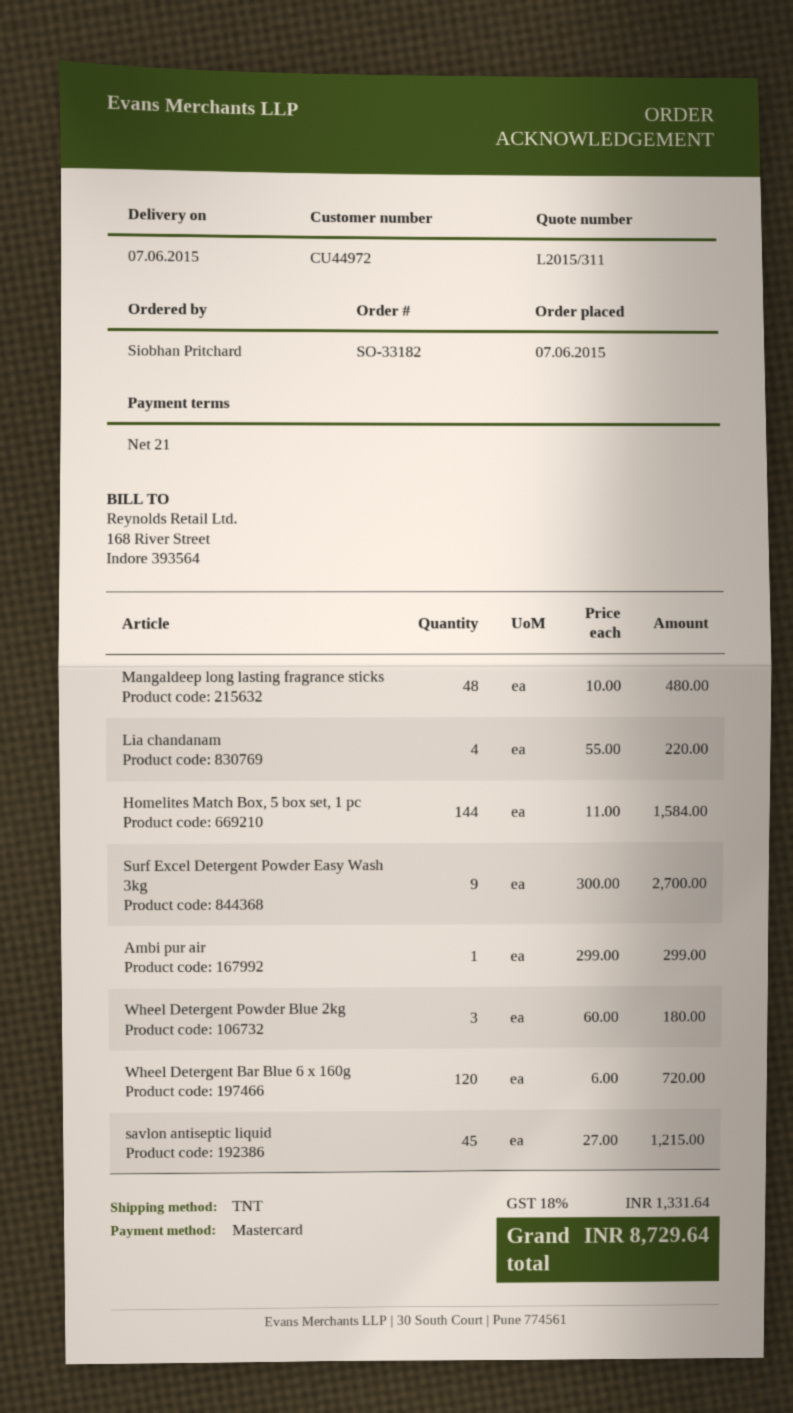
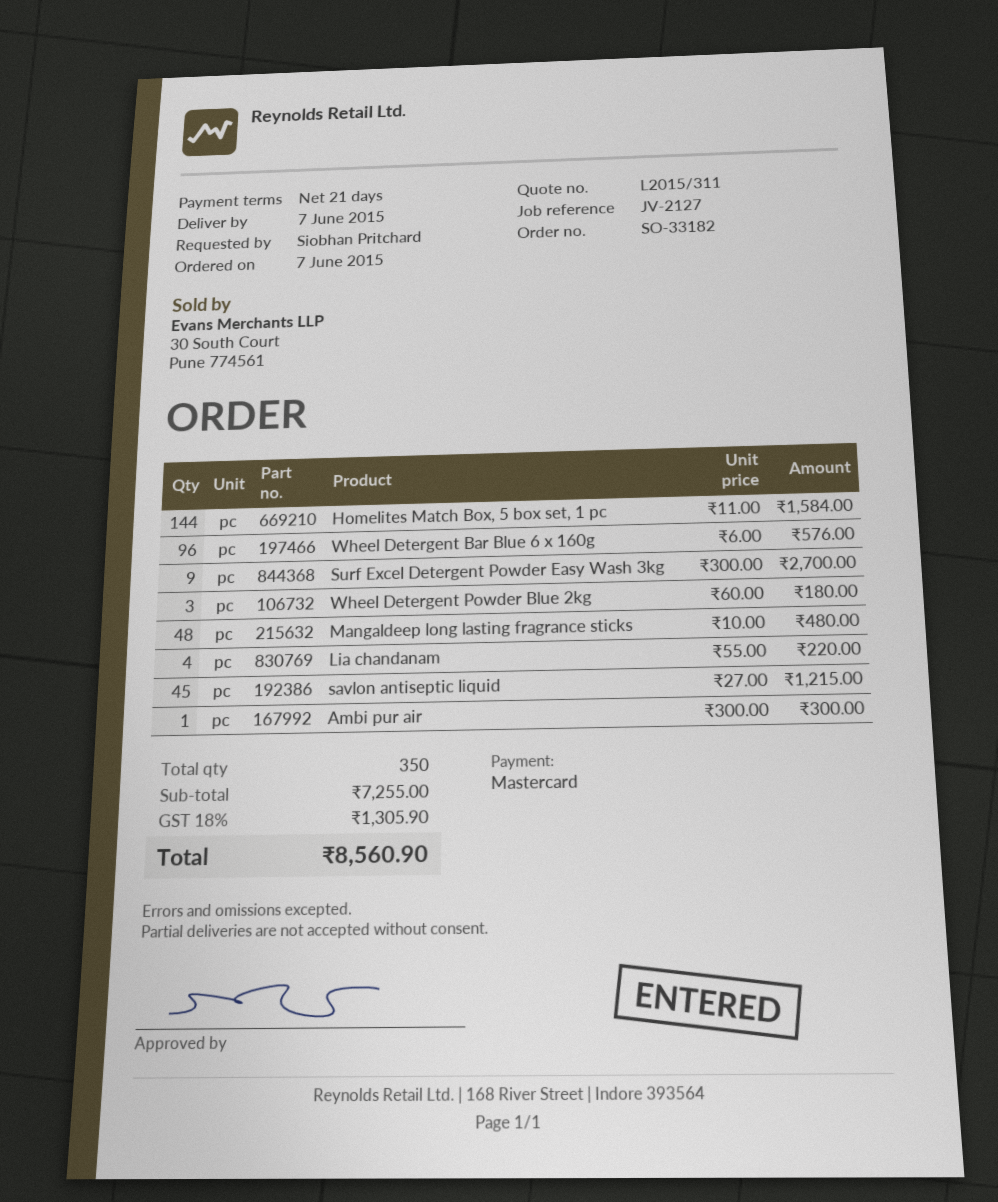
Ambi pur air: 1 x 299.00 = 299.00 -> 1 x 300.00 = 300.00
Wheel Detergent Bar Blue 6 x 160g: 120 x 6.00 = 720.00 -> 96 x 6.00 = 576.00
tax: 18% = 1331.64 -> 18% = 1305.90
total: 8729.64 -> 8560.90

